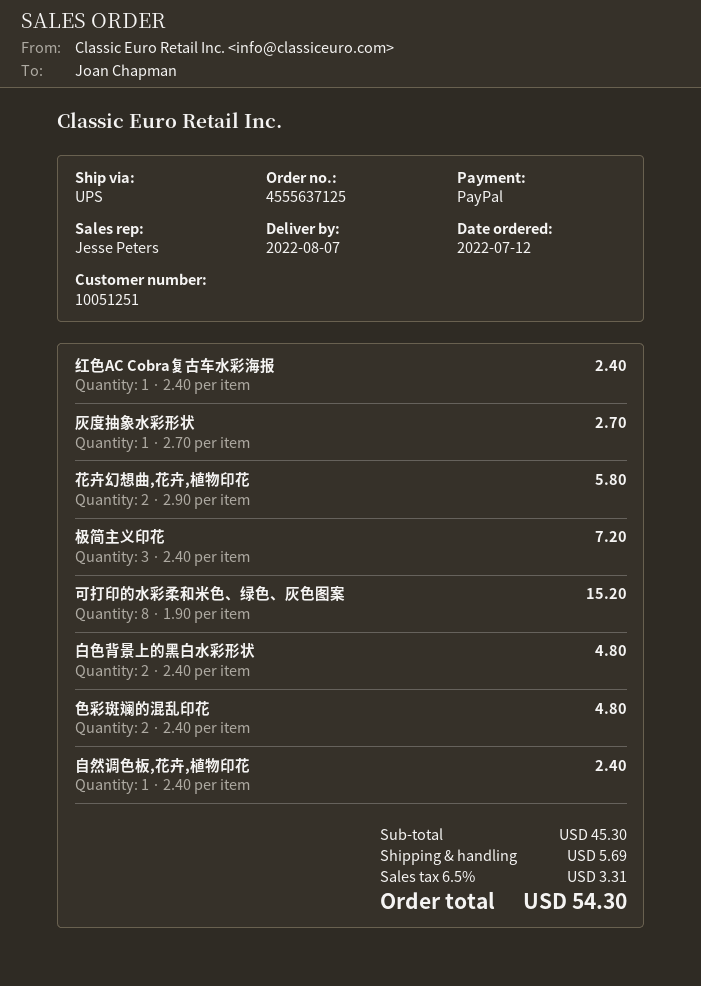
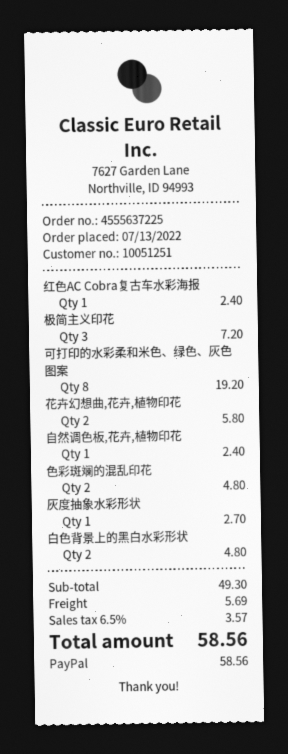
order number: 4555637125 -> 4555637225
order date: 2022-07-12 -> 2022-07-13
可打印的水彩柔和米色、绿色、灰色图案: 8 for 15.20 -> 8 for 19.20
subtotal: 45.30 -> 49.30
tax: 6.5% = 3.31 -> 6.5% = 3.57
total: 54.30 -> 58.56

